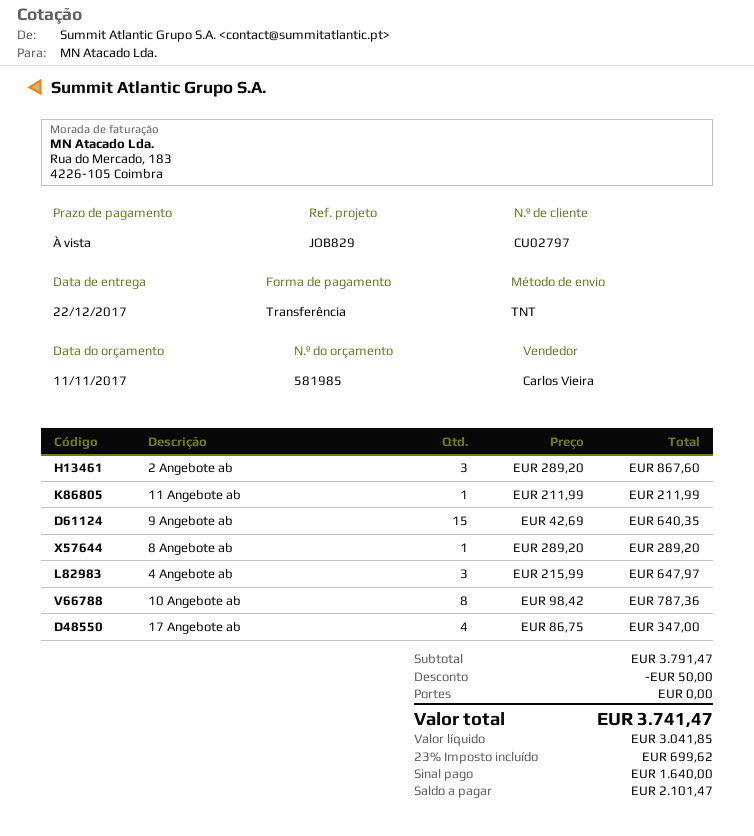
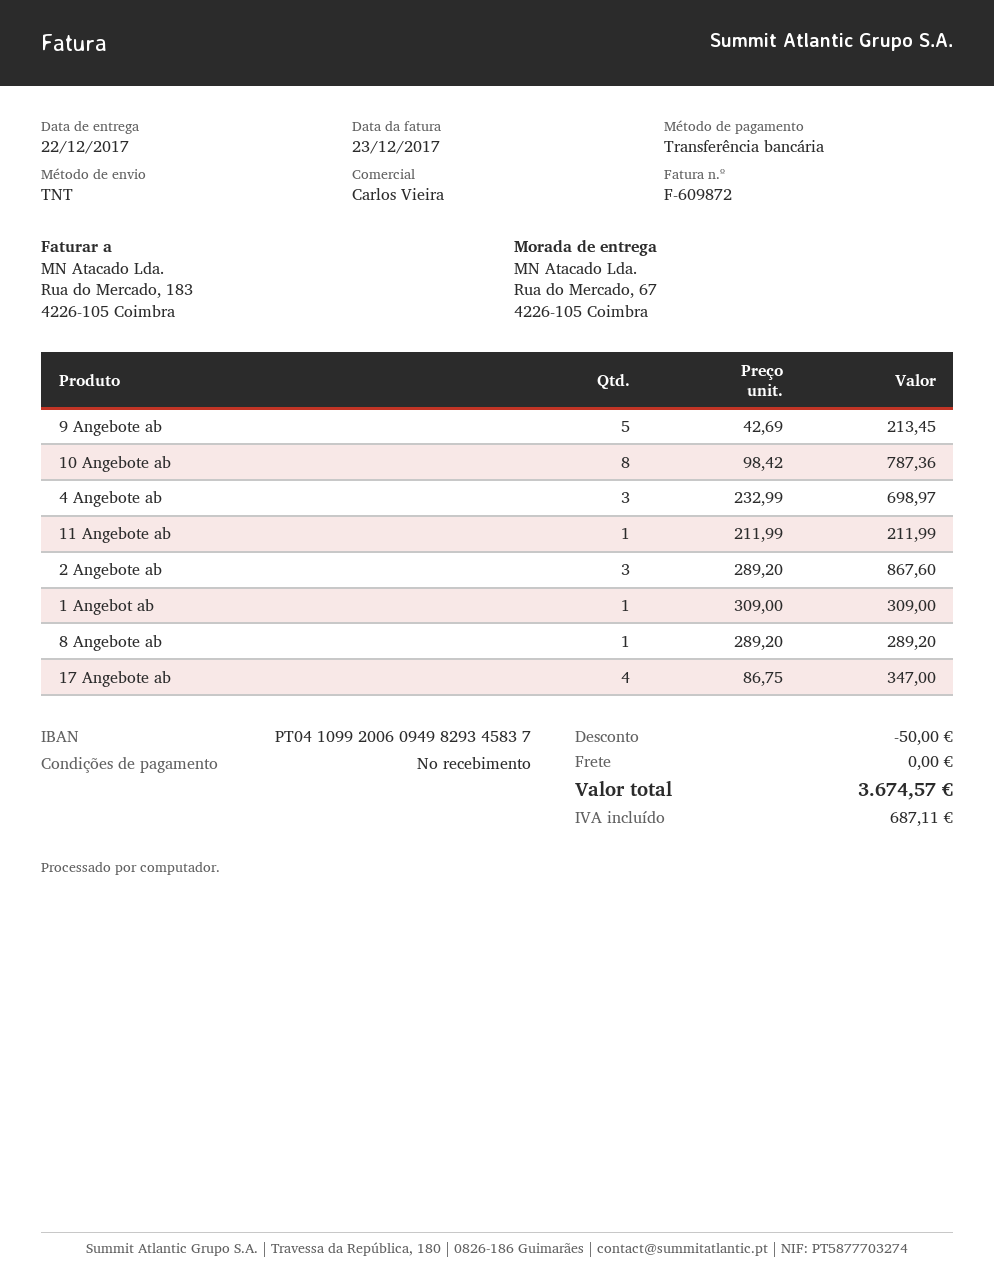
9 Angebote ab: 15 x 42.69 = 640.35 -> 5 x 42.69 = 213.45
4 Angebote ab: 3 x 215.99 = 647.97 -> 3 x 232.99 = 698.97
1 Angebot ab: none -> 1 x 309.00 = 309.00
tax: 699.62 -> 687.11
total: 3741.47 -> 3674.57

